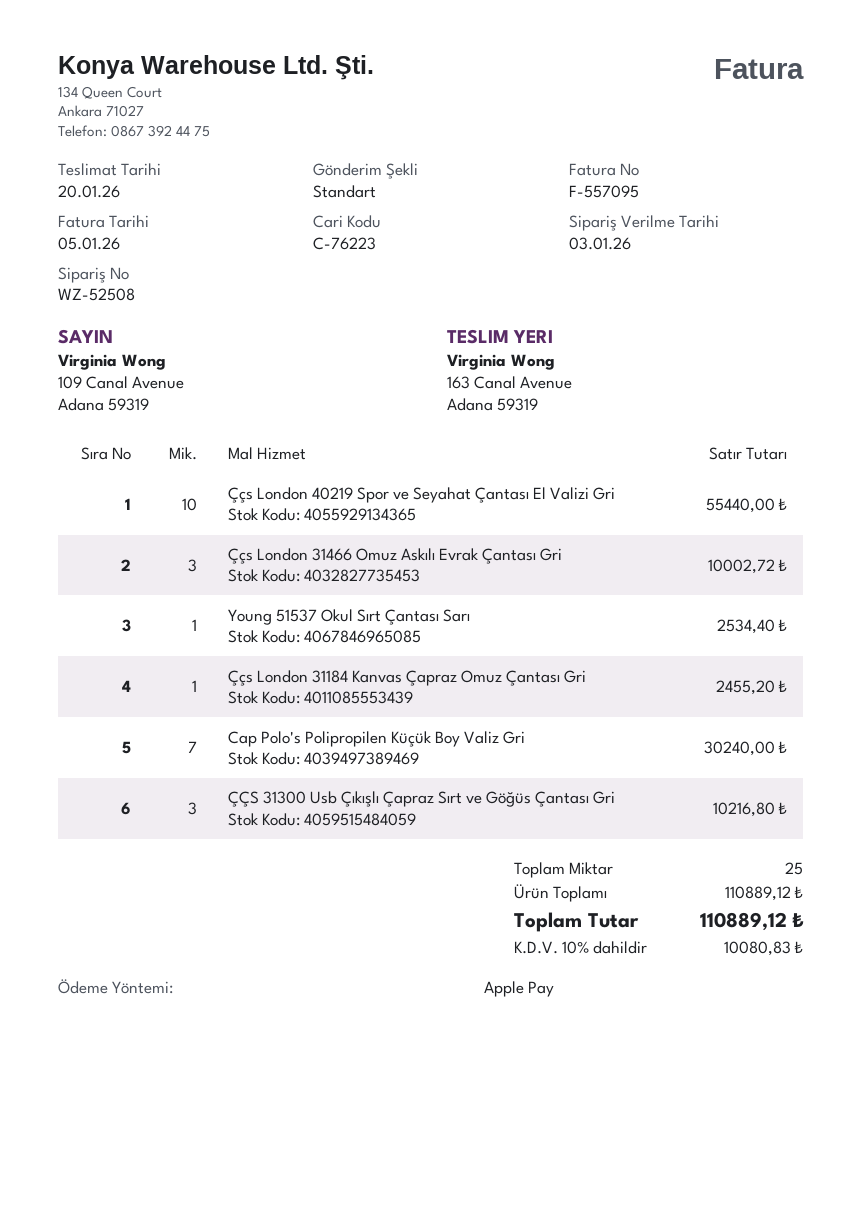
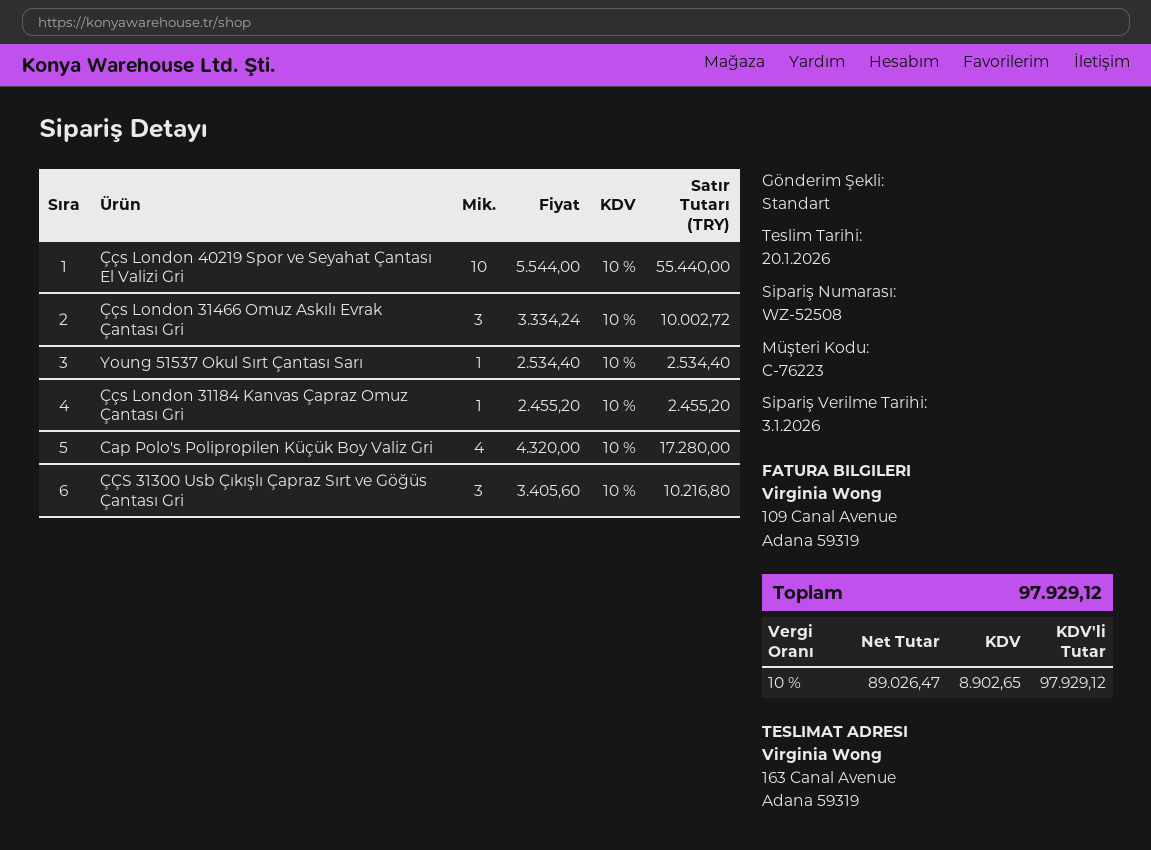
Cap Polo's Polipropilen Küçük Boy Valiz Gri: 7 for 30240.00 -> 4 for 17280.00
tax: 10% = 10080.83 -> 10% = 8902.65
total: 110889.12 -> 97929.12

